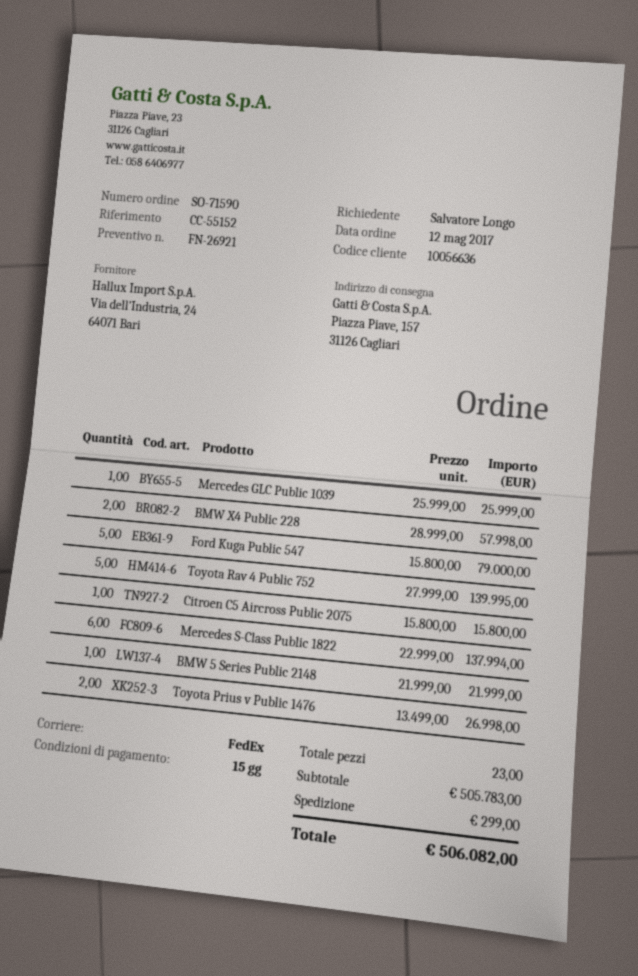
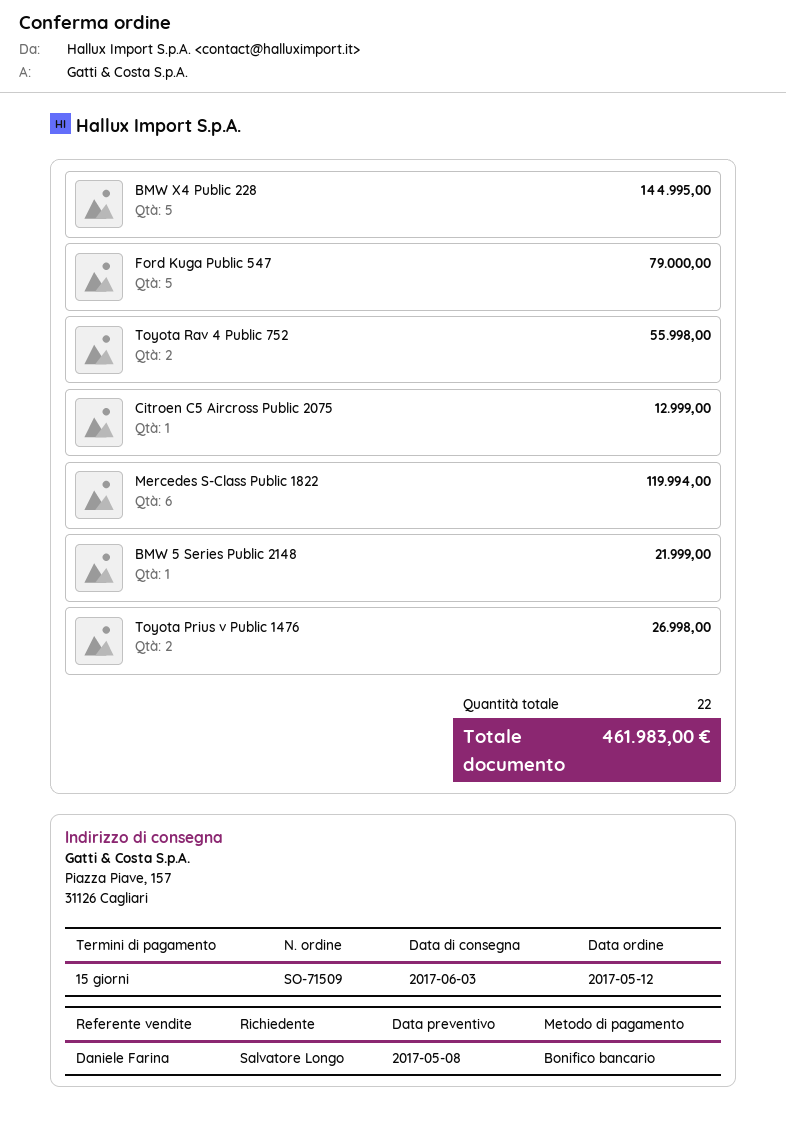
order number: SO-71590 -> SO-71509
Mercedes GLC Public 1039: 1 for 25999.00 -> none
BMW X4 Public 228: 2 for 57998.00 -> 5 for 144995.00
Toyota Rav 4 Public 752: 5 for 139995.00 -> 2 for 55998.00
Citroen C5 Aircross Public 2075: 1 for 15800.00 -> 1 for 12999.00
Mercedes S-Class Public 1822: 6 for 137994.00 -> 6 for 119994.00
total quantity: 23 -> 22
shipping: 299.00 -> none
total: 506082.00 -> 461983.00

